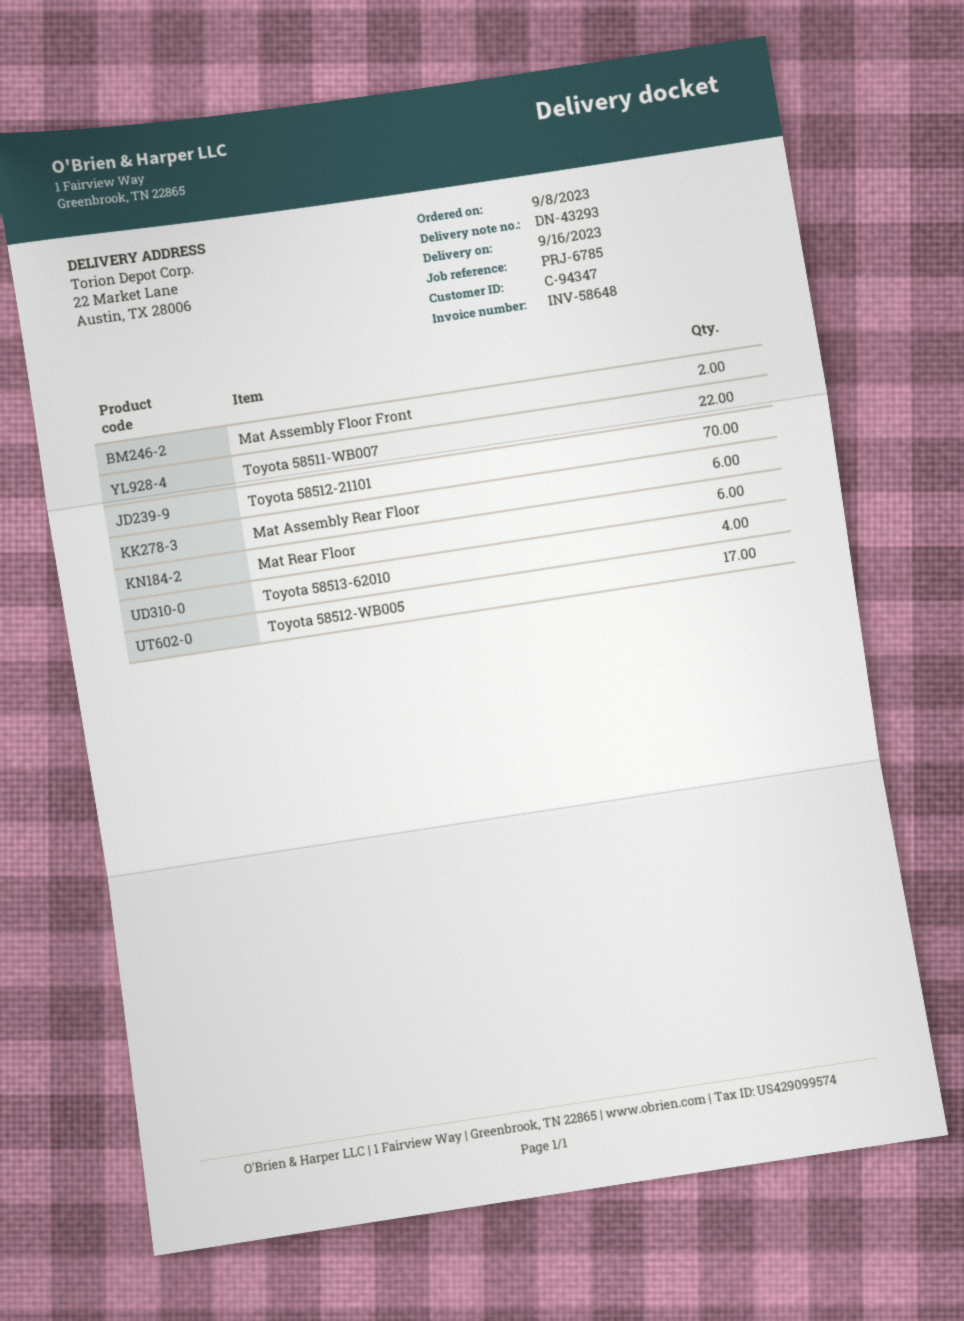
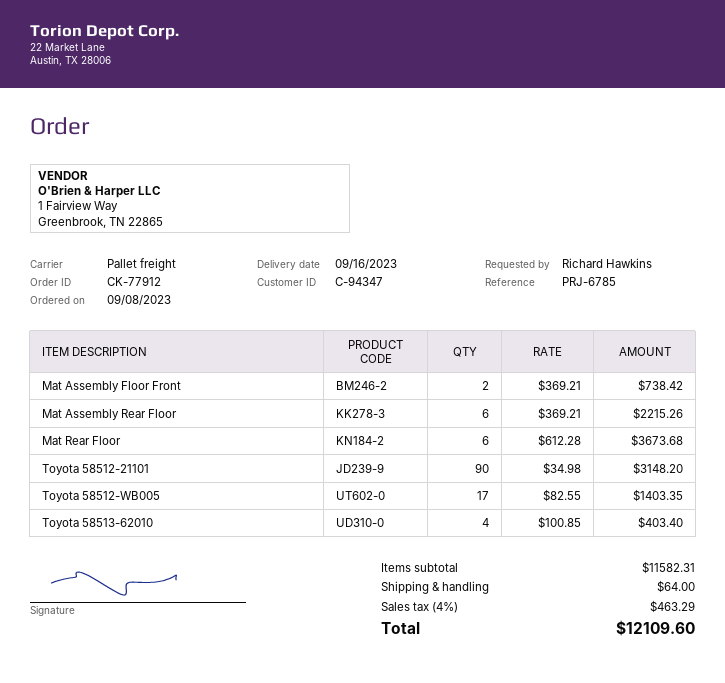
Toyota 58511-WB007: 22 -> none
Toyota 58512-21101: 70 -> 90

